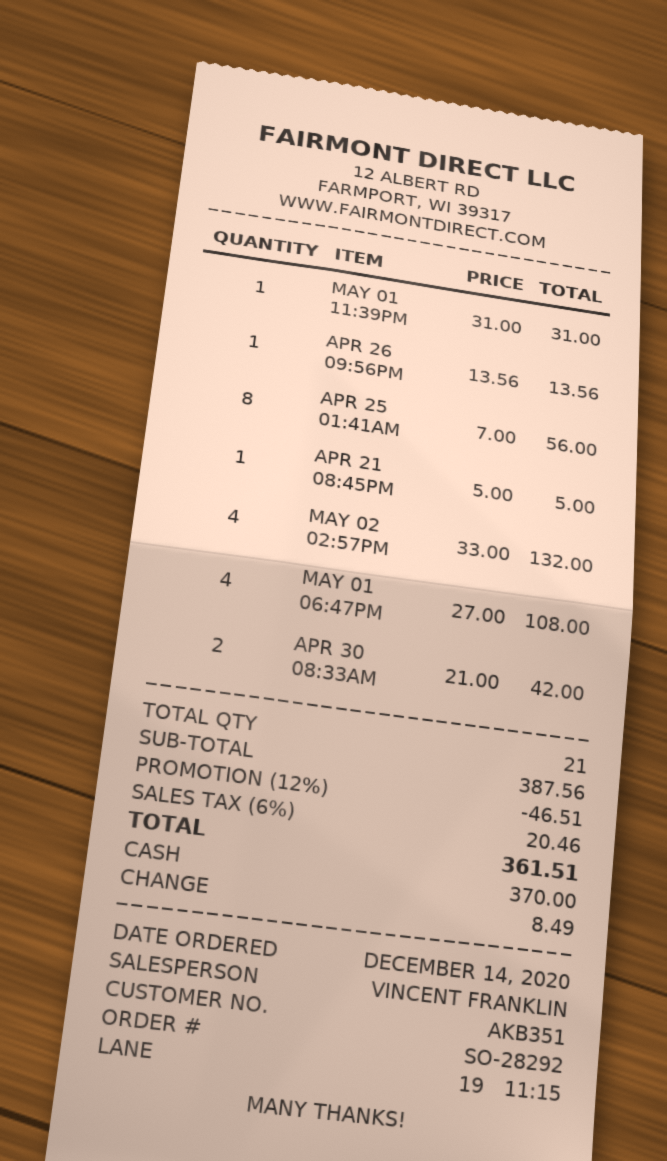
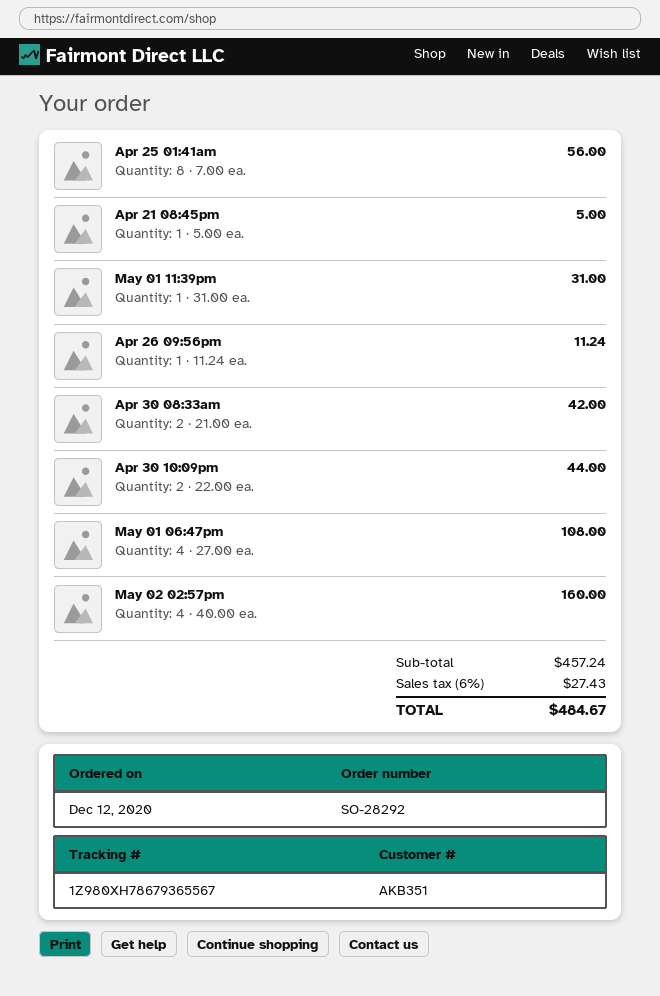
order date: 2020-12-14 -> 2020-12-12
APR 26 09:56PM: 1 x 13.56 = 13.56 -> 1 x 11.24 = 11.24
MAY 02 02:57PM: 4 x 33.00 = 132.00 -> 4 x 40.00 = 160.00
Apr 30 10:09pm: none -> 2 x 22.00 = 44.00
subtotal: 387.56 -> 457.24
discount: 12% = 46.51 -> none
tax: 6% = 20.46 -> 6% = 27.43
total: 361.51 -> 484.67

